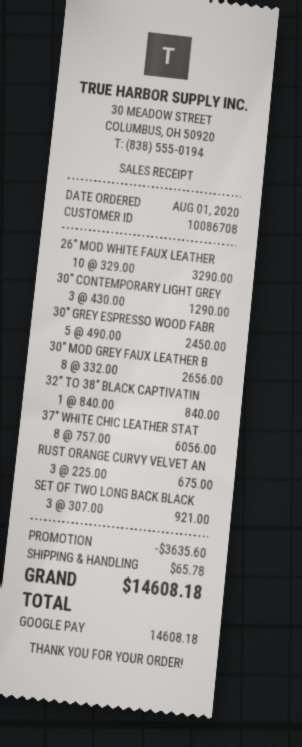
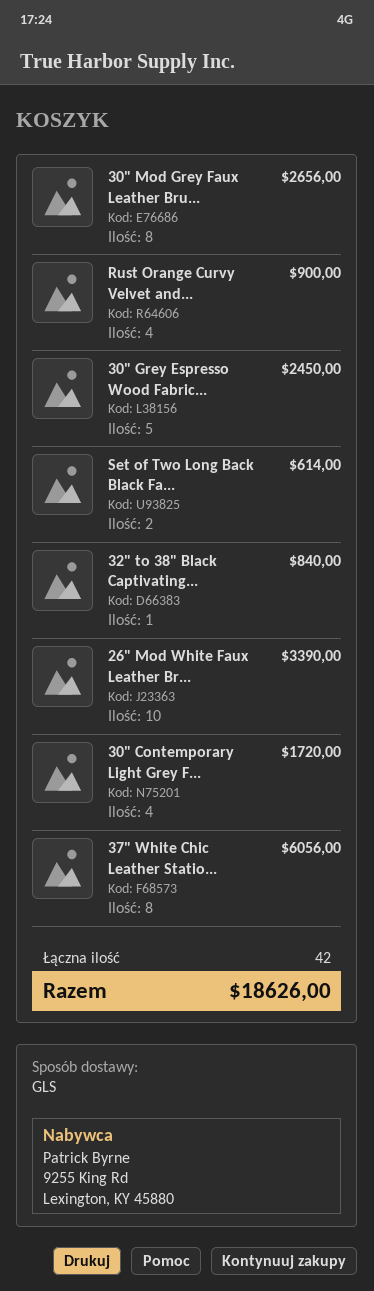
26" MOD WHITE FAUX LEATHER: 10 for 3290.00 -> 10 for 3390.00
30" CONTEMPORARY LIGHT GREY: 3 for 1290.00 -> 4 for 1720.00
RUST ORANGE CURVY VELVET AN: 3 for 675.00 -> 4 for 900.00
SET OF TWO LONG BACK BLACK: 3 for 921.00 -> 2 for 614.00
discount: 3635.60 -> none
shipping: 65.78 -> none
total: 14608.18 -> 18626.00

